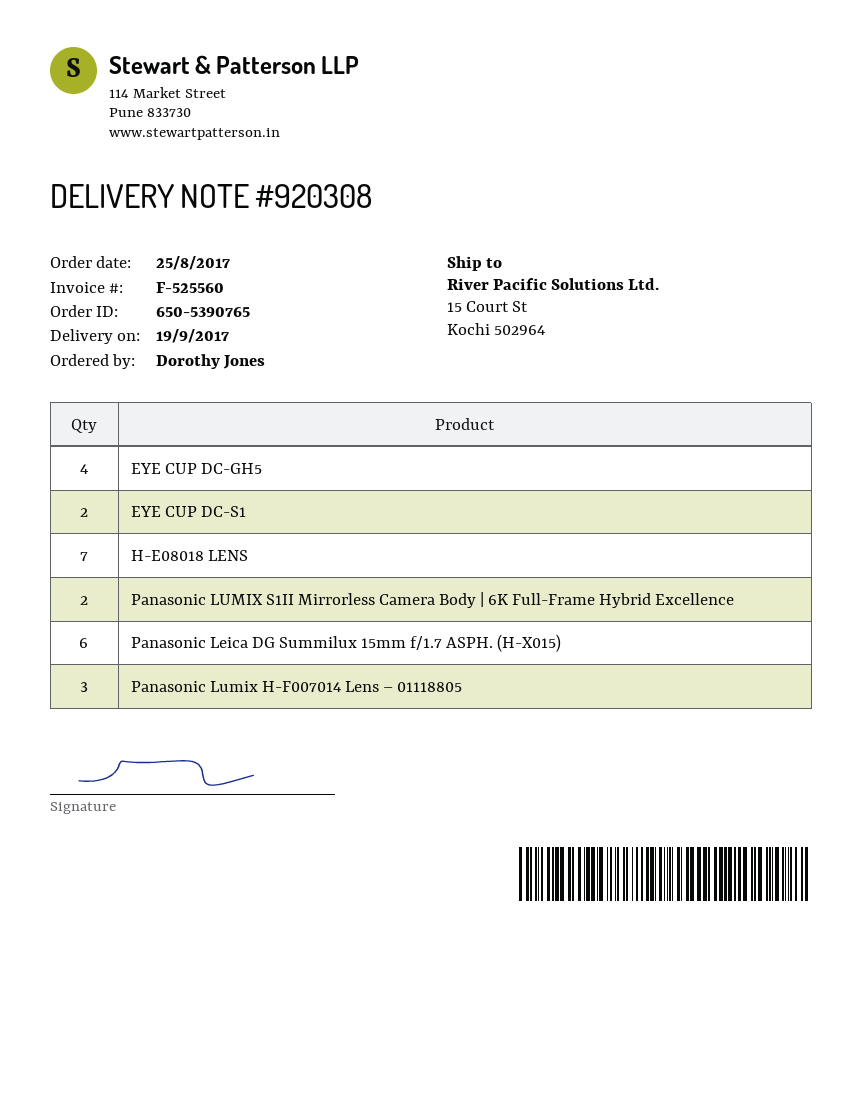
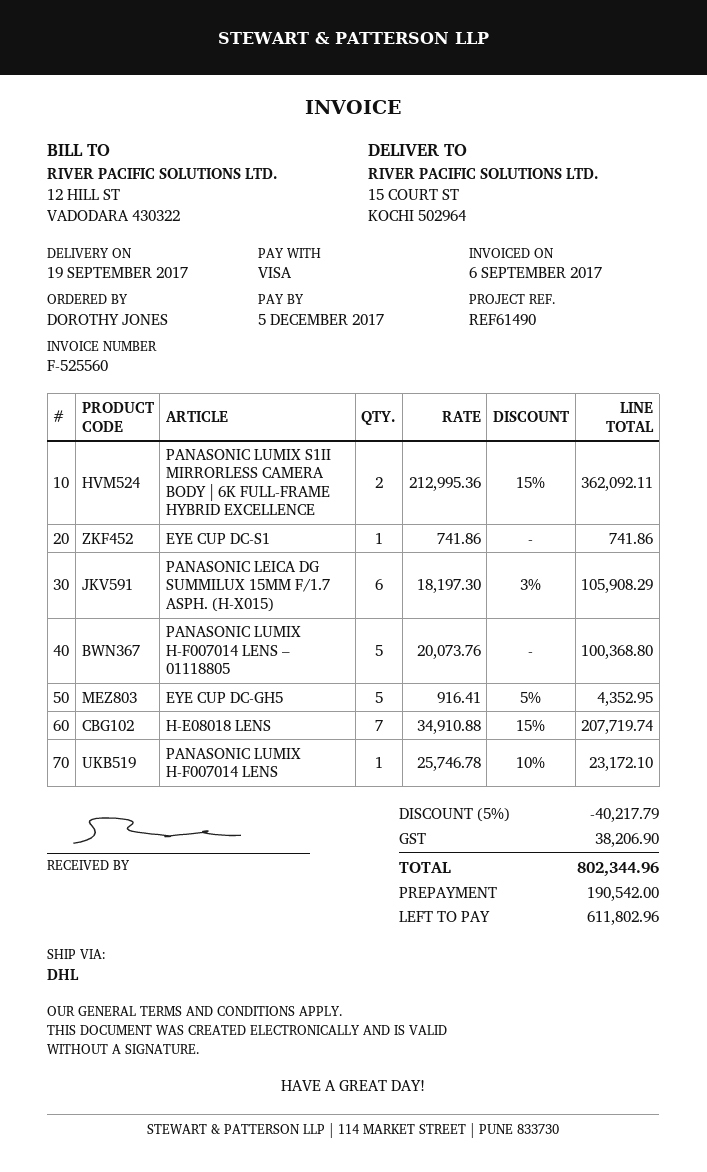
EYE CUP DC-GH5: 4 -> 5
EYE CUP DC-S1: 2 -> 1
Panasonic Lumix H-F007014 Lens – 01118805: 3 -> 5
PANASONIC LUMIX H-F007014 LENS: none -> 1

